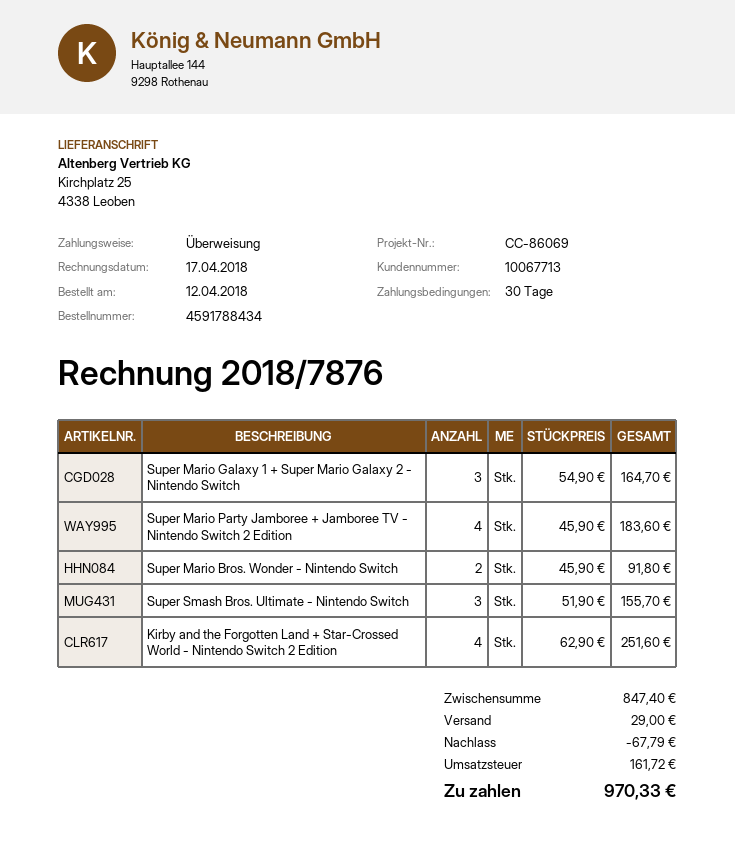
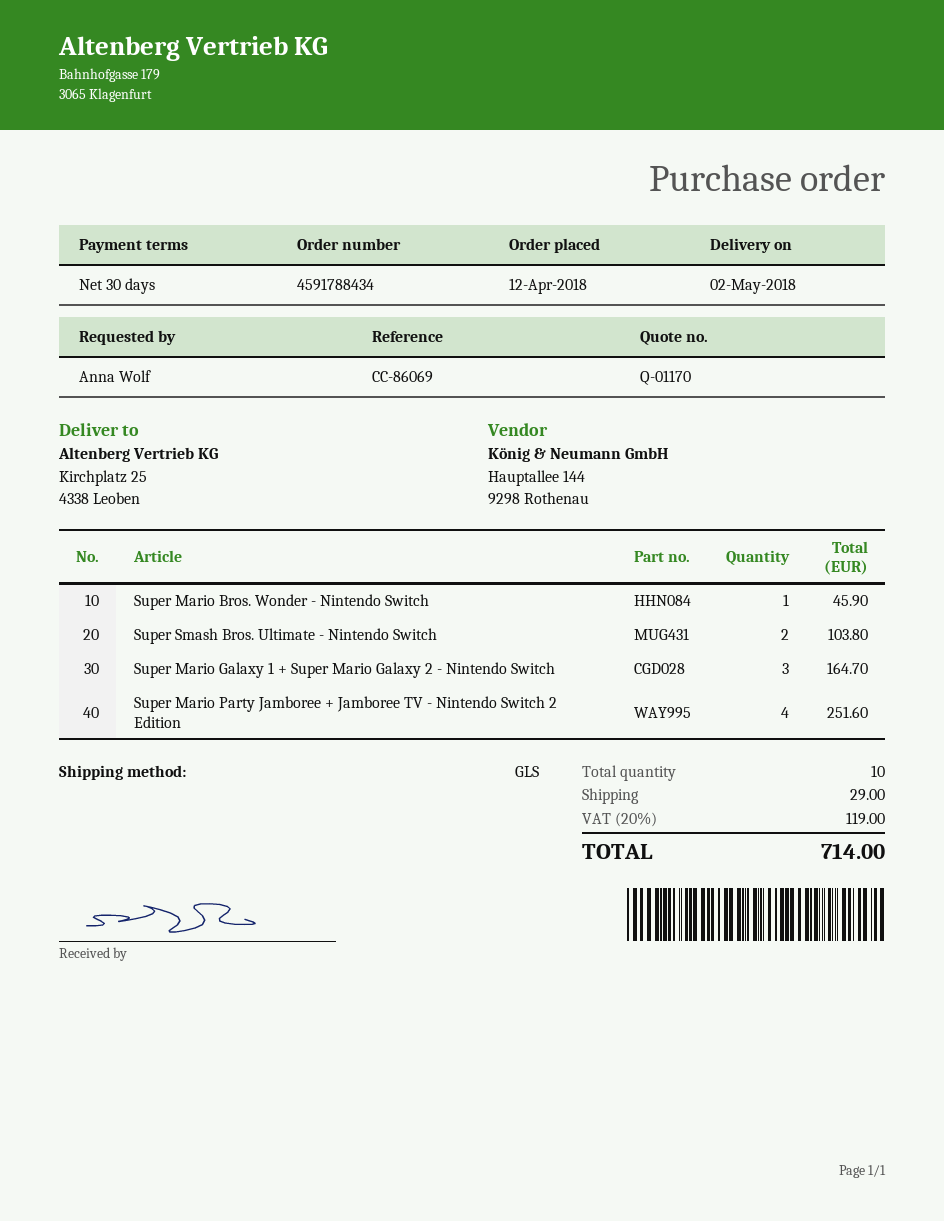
Super Mario Party Jamboree + Jamboree TV - Nintendo Switch 2 Edition: 4 for 183.60 -> 4 for 251.60
Super Mario Bros. Wonder - Nintendo Switch: 2 for 91.80 -> 1 for 45.90
Super Smash Bros. Ultimate - Nintendo Switch: 3 for 155.70 -> 2 for 103.80
Kirby and the Forgotten Land + Star-Crossed World - Nintendo Switch 2 Edition: 4 for 251.60 -> none
discount: 67.79 -> none
tax: 161.72 -> 119.00
total: 970.33 -> 714.00

